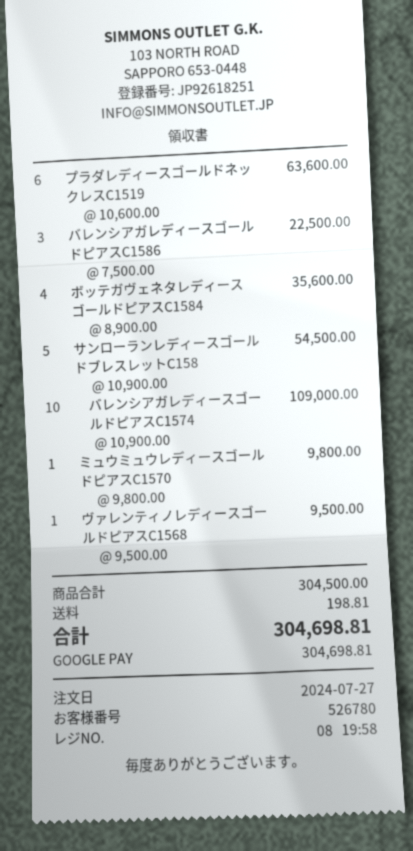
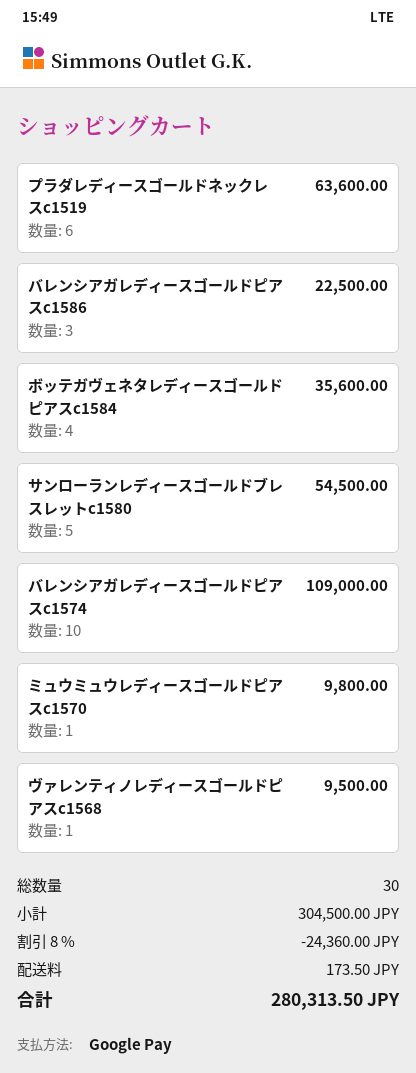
discount: none -> 8% = 24360.00
shipping: 198.81 -> 173.50
total: 304698.81 -> 280313.50

